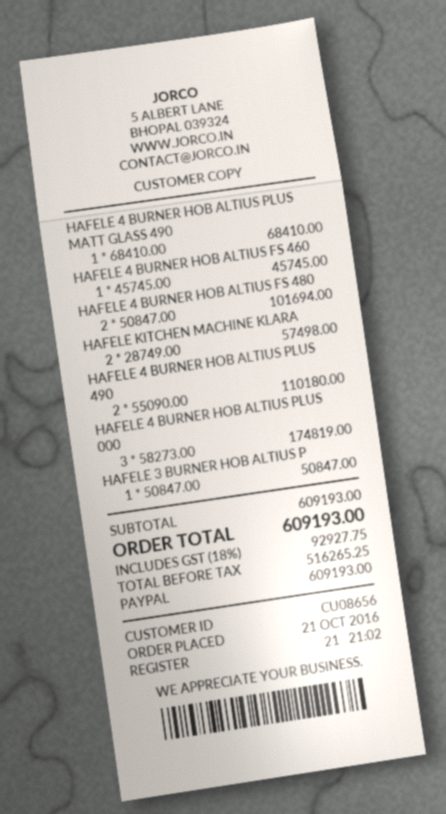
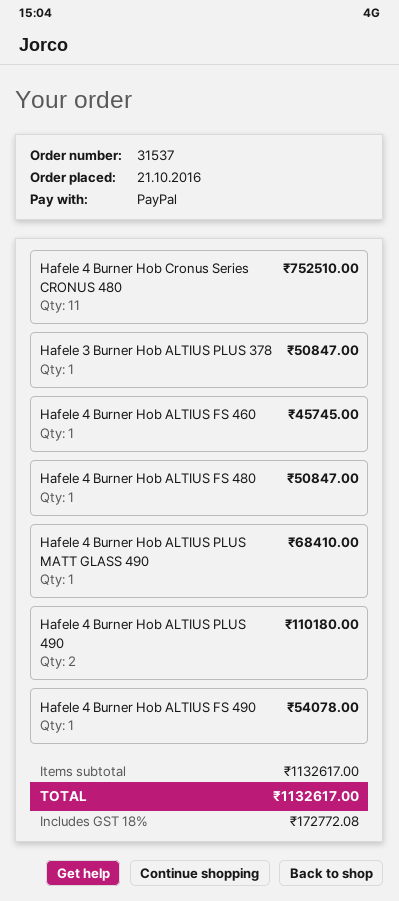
HAFELE 4 BURNER HOB ALTIUS FS 480: 2 for 101694.00 -> 1 for 50847.00
HAFELE KITCHEN MACHINE KLARA: 2 for 57498.00 -> none
HAFELE 4 BURNER HOB ALTIUS PLUS 000: 3 for 174819.00 -> none
Hafele 4 Burner Hob Cronus Series CRONUS 480: none -> 11 for 752510.00
Hafele 4 Burner Hob ALTIUS FS 490: none -> 1 for 54078.00
subtotal: 609193.00 -> 1132617.00
tax: 18% = 92927.75 -> 18% = 172772.08
total: 609193.00 -> 1132617.00

